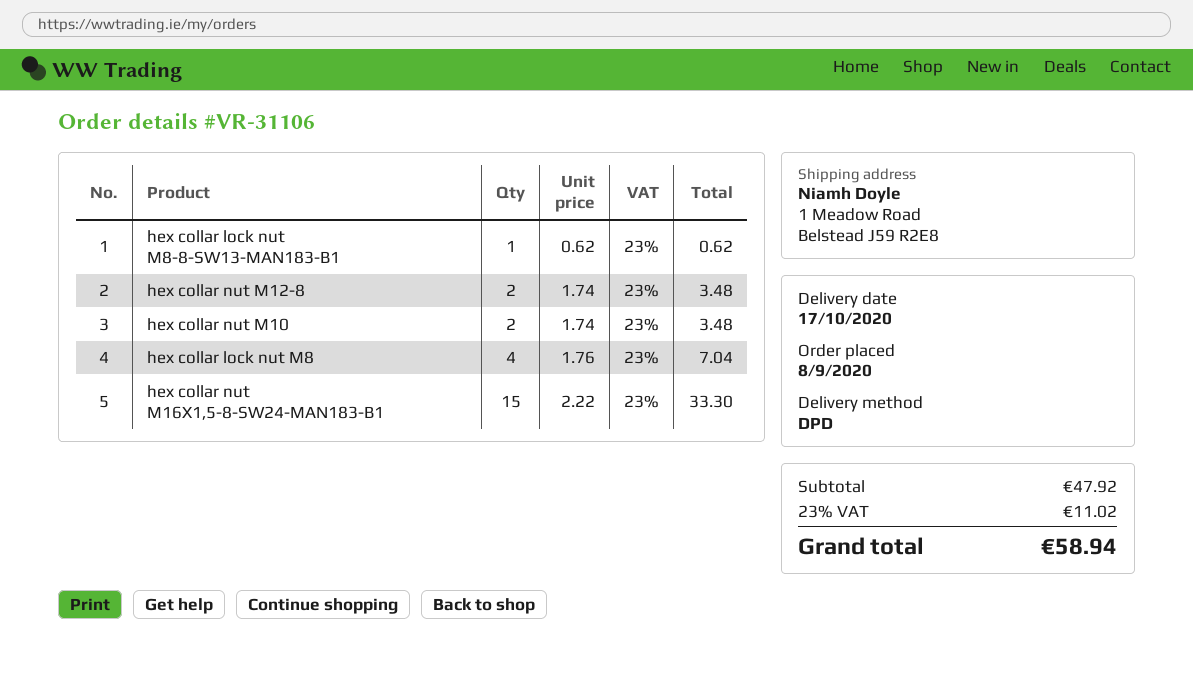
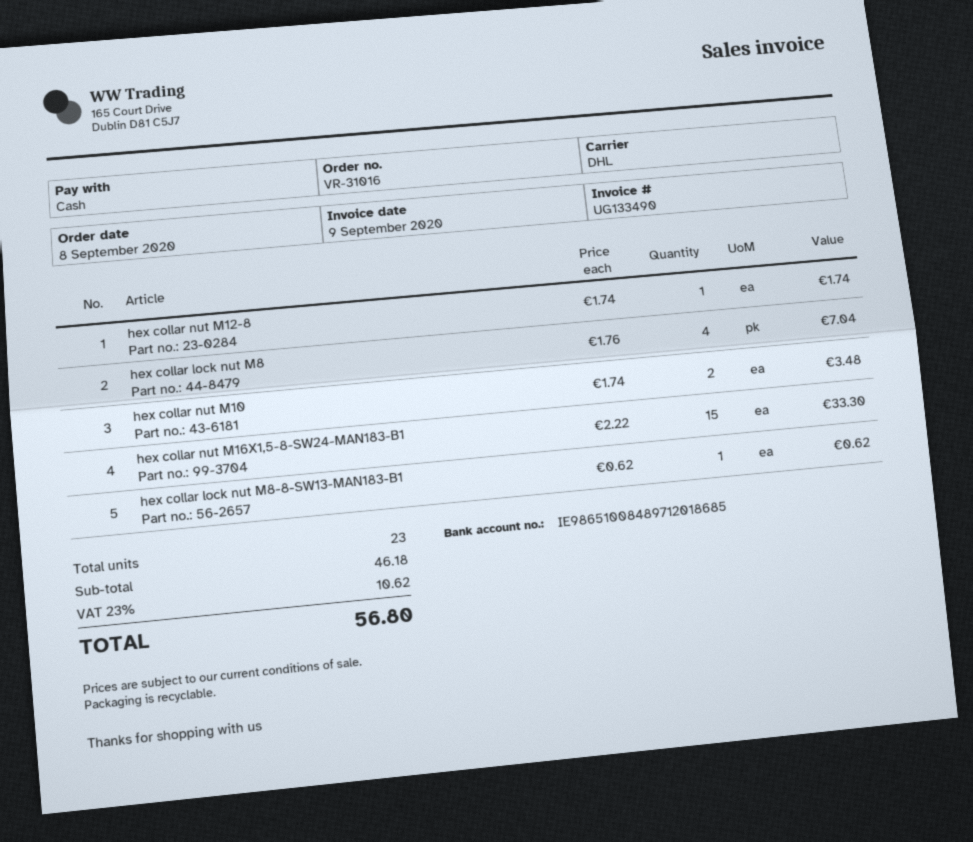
order number: VR-31106 -> VR-31016
shipping method: DPD -> DHL
hex collar nut M12-8: 2 x 1.74 = 3.48 -> 1 x 1.74 = 1.74
subtotal: 47.92 -> 46.18
tax: 23% = 11.02 -> 23% = 10.62
total: 58.94 -> 56.80

